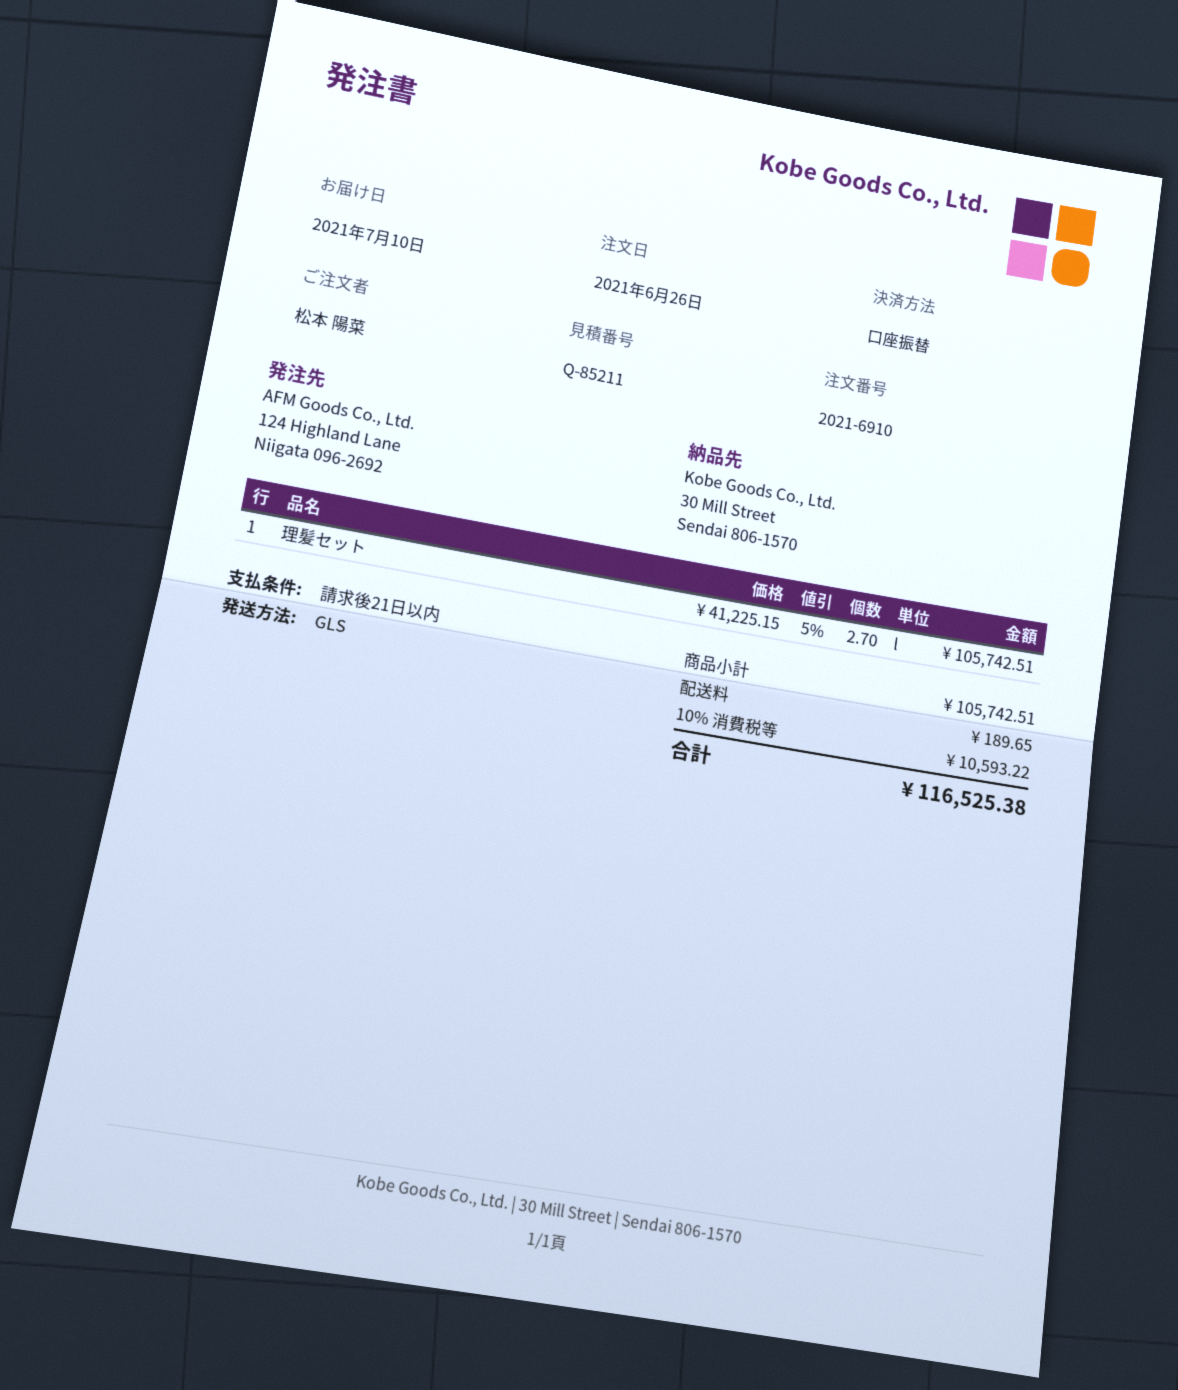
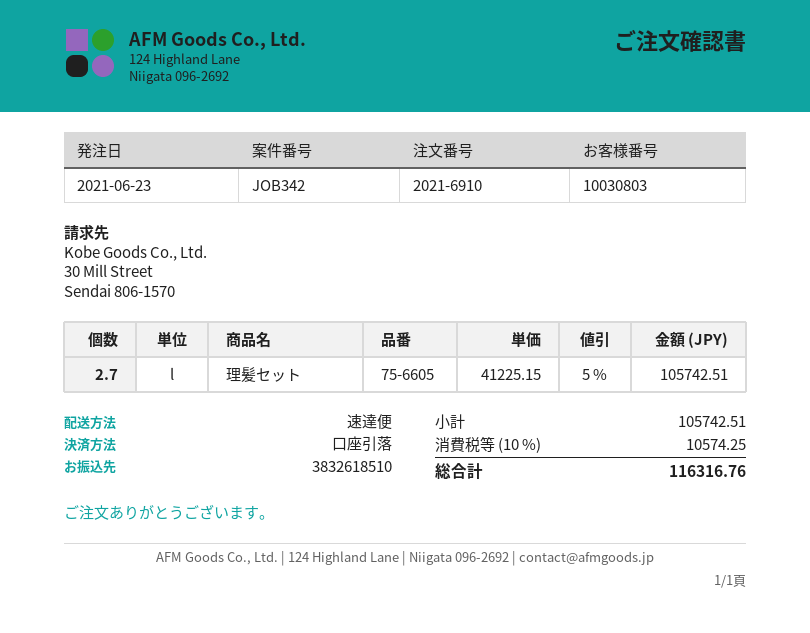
order date: 2021-06-26 -> 2021-06-23
shipping method: GLS -> express
shipping: 189.65 -> none
tax: 10% = 10593.22 -> 10% = 10574.25
total: 116525.38 -> 116316.76

